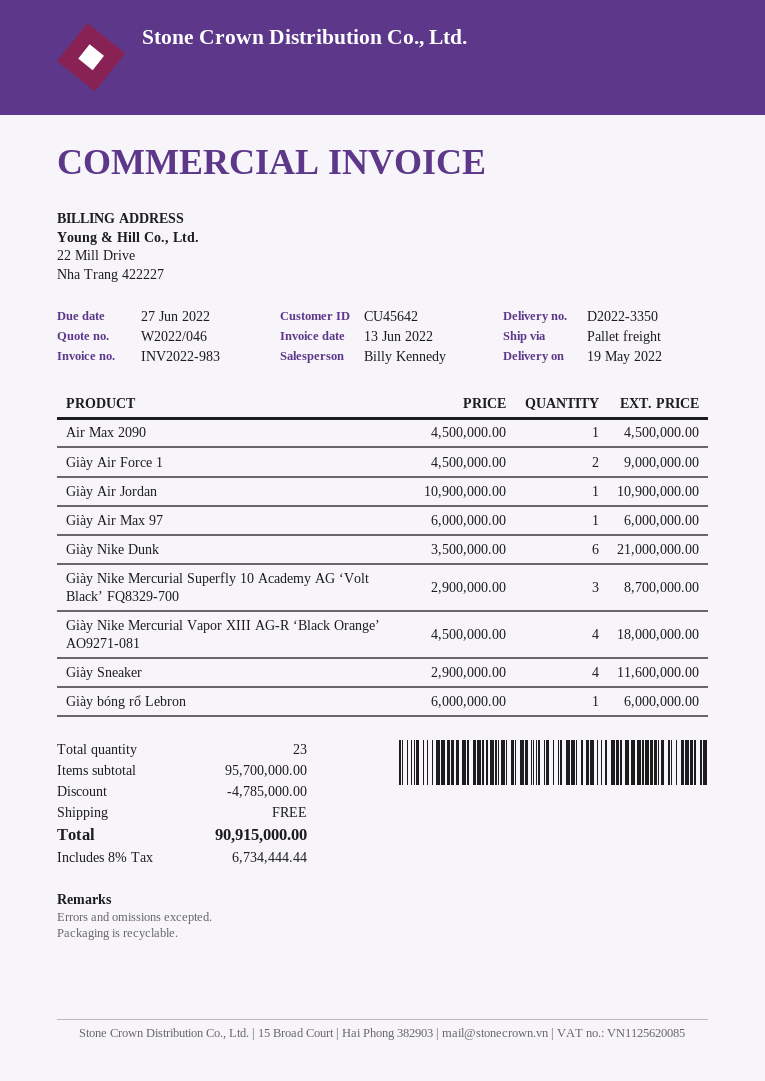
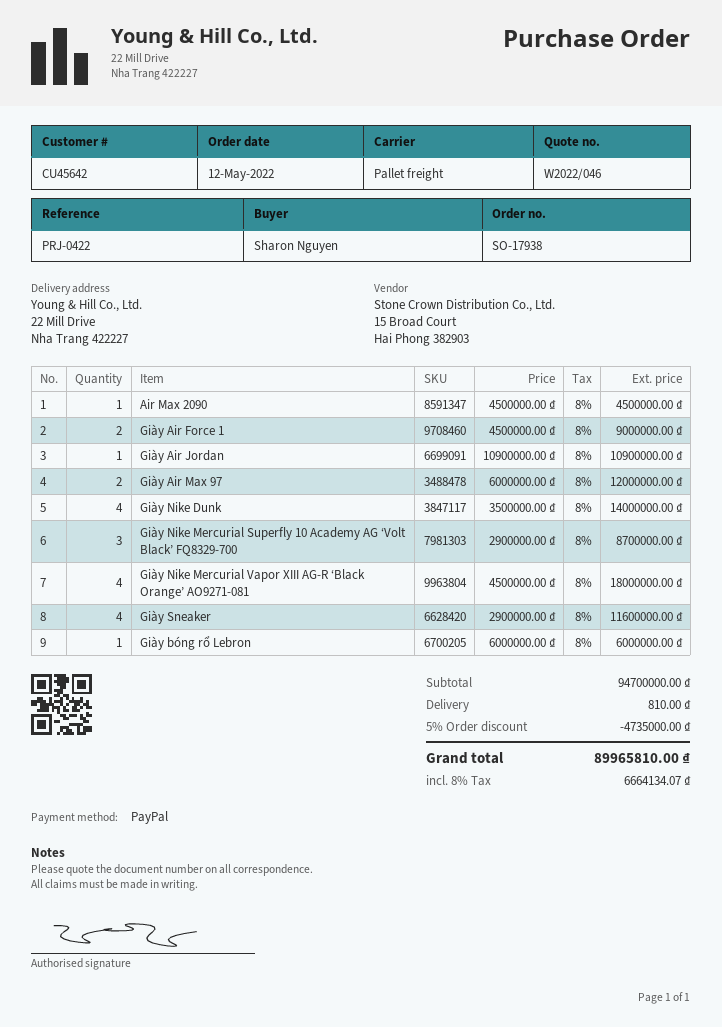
Giày Air Max 97: 1 x 6000000.00 = 6000000.00 -> 2 x 6000000.00 = 12000000.00
Giày Nike Dunk: 6 x 3500000.00 = 21000000.00 -> 4 x 3500000.00 = 14000000.00
subtotal: 95700000.00 -> 94700000.00
discount: 4785000.00 -> 4735000.00
shipping: 0.00 -> 810.00
tax: 8% = 6734444.44 -> 8% = 6664134.07
total: 90915000.00 -> 89965810.00

